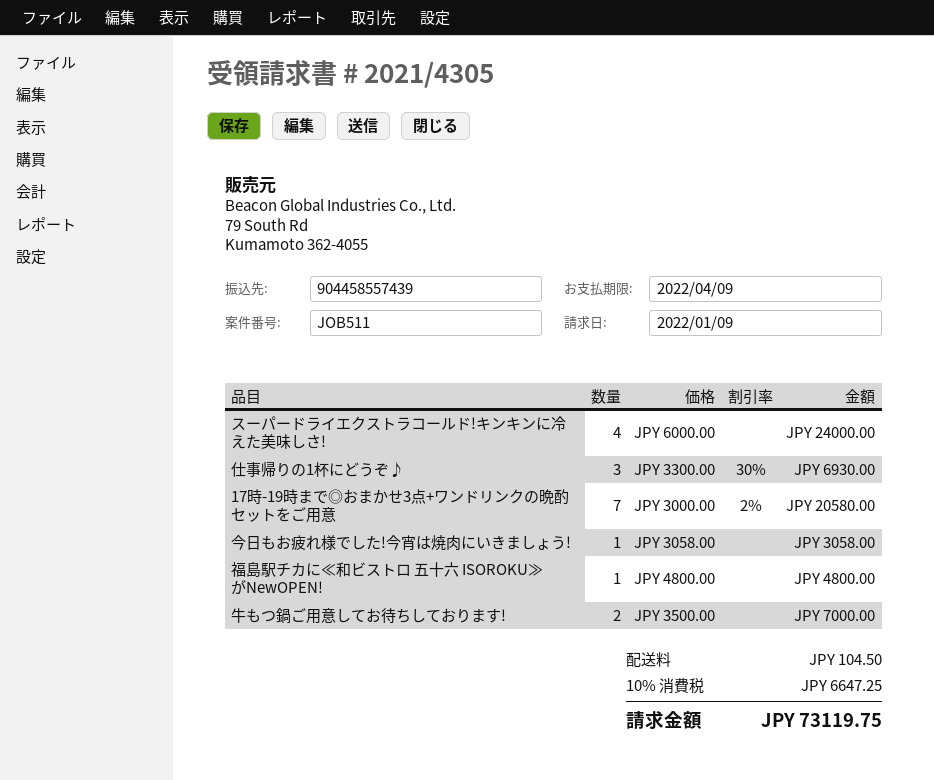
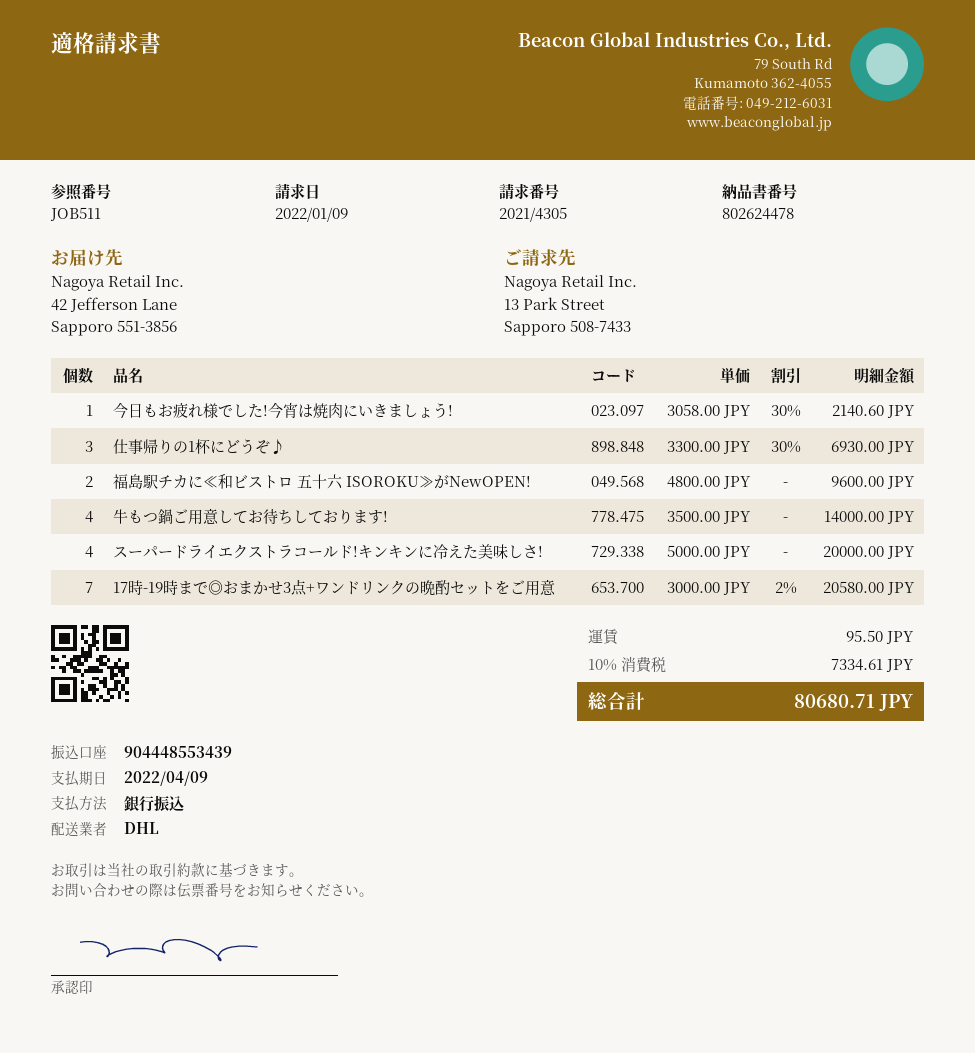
bank account: 904458557439 -> 904448553439
スーパードライエクストラコールド!キンキンに冷えた美味しさ!: 4 x 6000.00 = 24000.00 -> 4 x 5000.00 = 20000.00
今日もお疲れ様でした!今宵は焼肉にいきましょう!: 1 x 3058.00 = 3058.00 -> 1 x 3058.00 - 30% = 2140.60
福島駅チカに≪和ビストロ 五十六 ISOROKU≫がNewOPEN!: 1 x 4800.00 = 4800.00 -> 2 x 4800.00 = 9600.00
牛もつ鍋ご用意してお待ちしております!: 2 x 3500.00 = 7000.00 -> 4 x 3500.00 = 14000.00
shipping: 104.50 -> 95.50
tax: 10% = 6647.25 -> 10% = 7334.61
total: 73119.75 -> 80680.71

